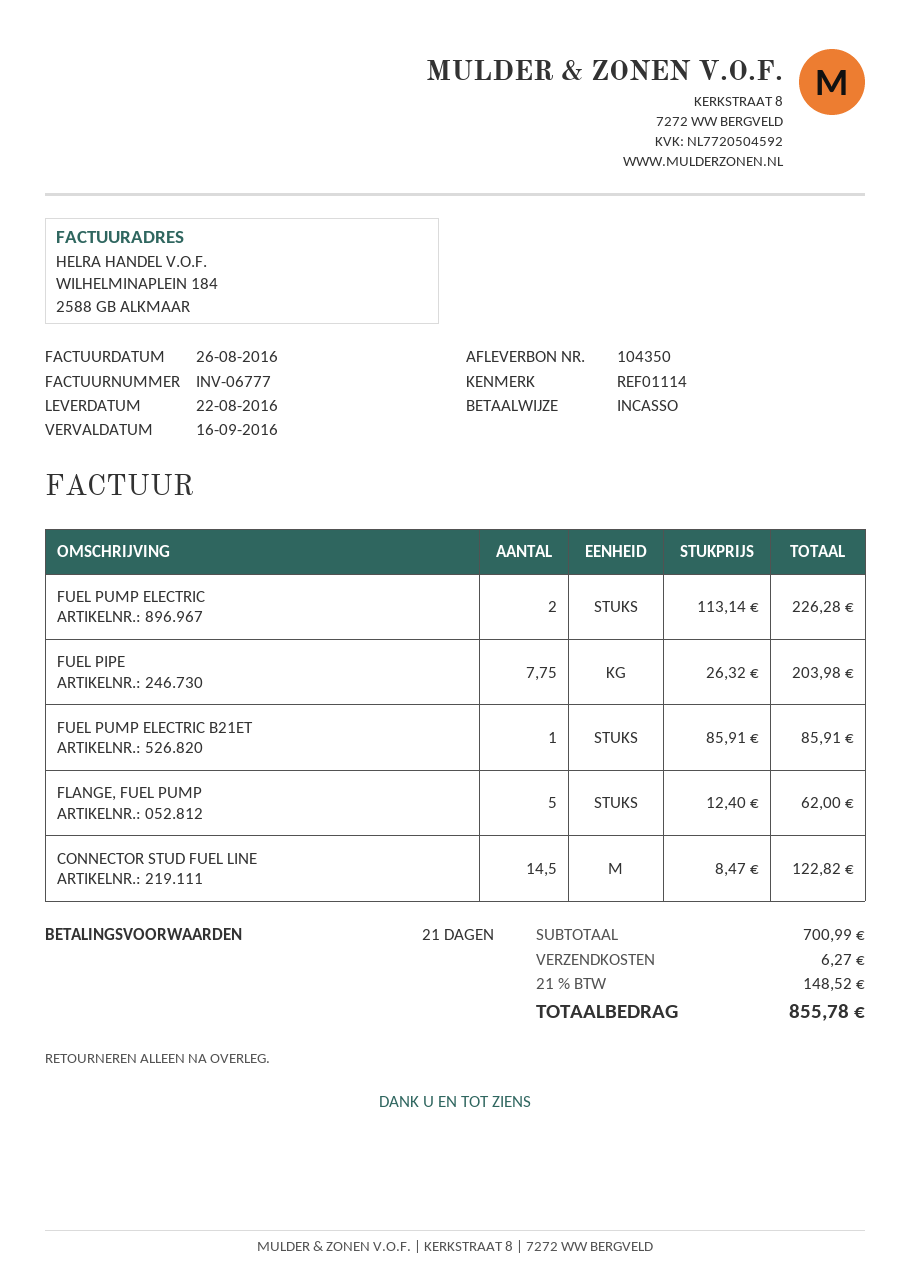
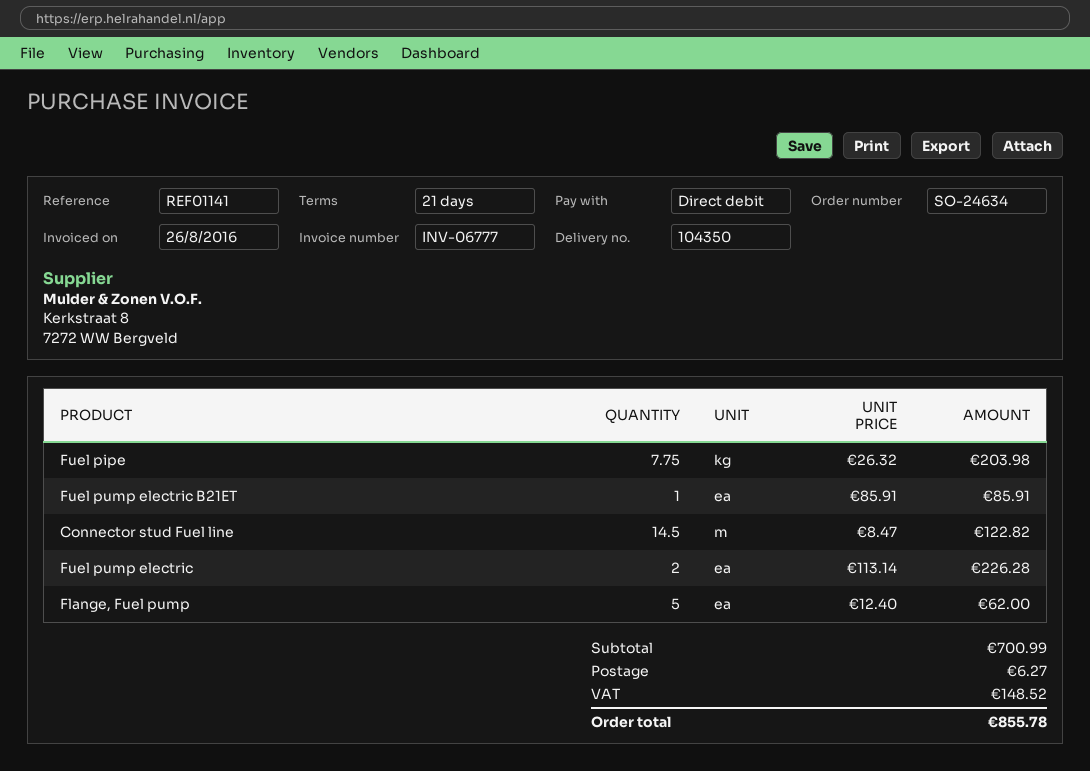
reference: REF01114 -> REF01141

